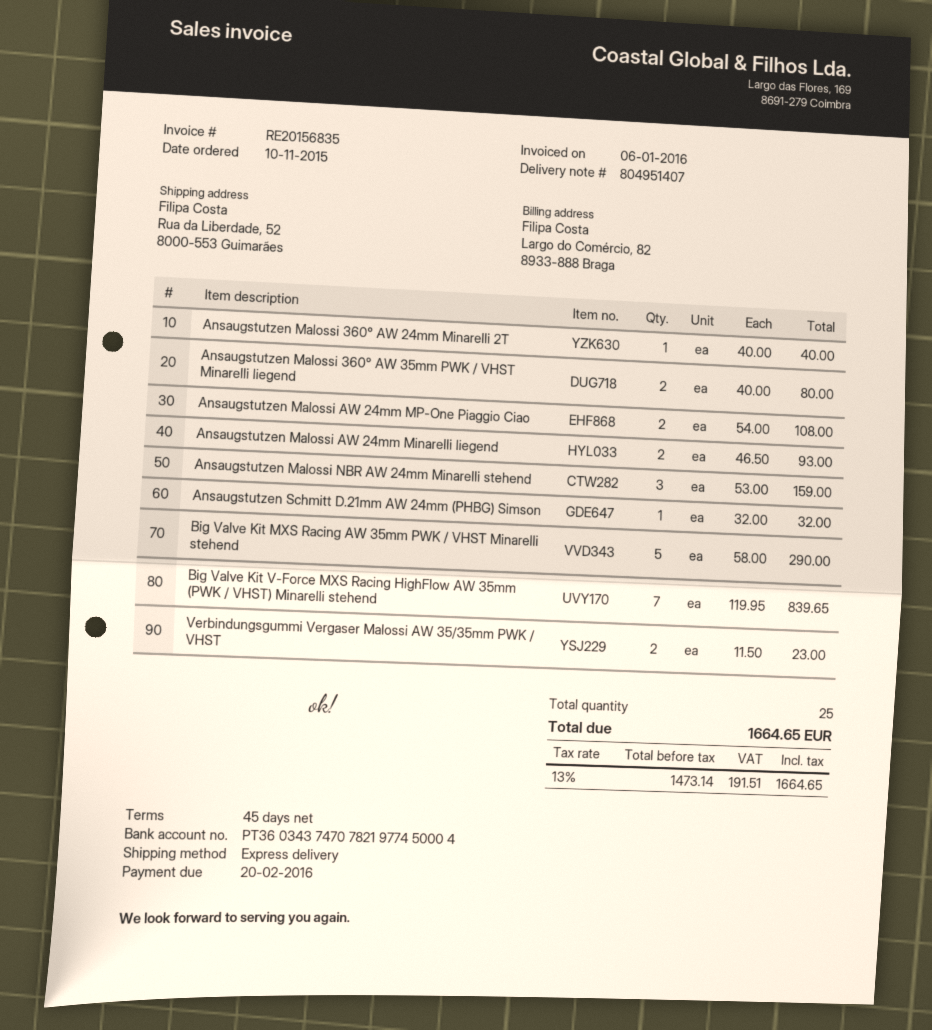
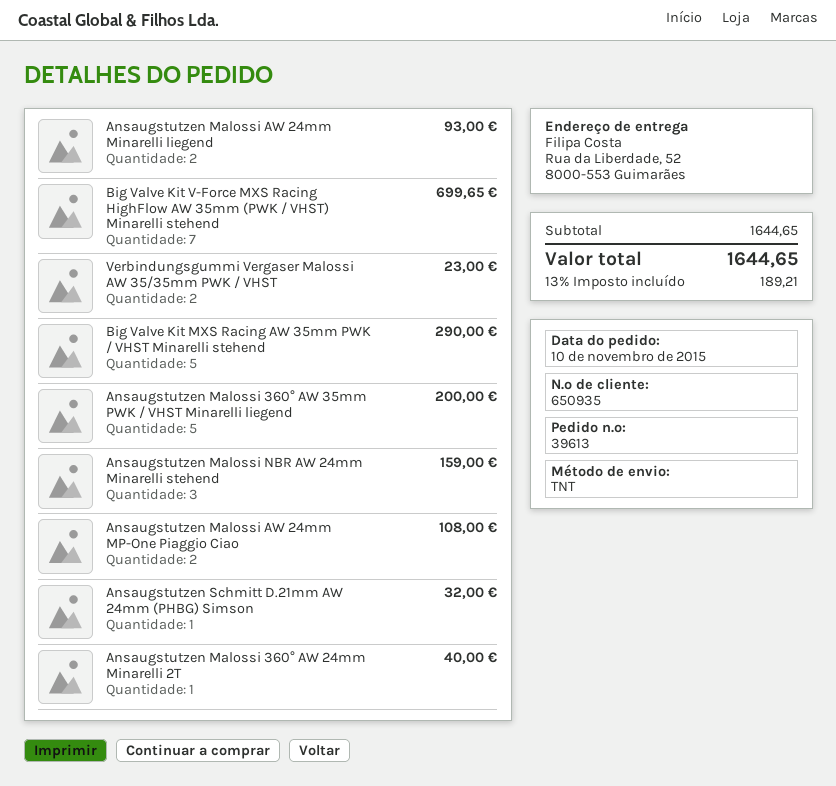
shipping method: express -> TNT
Ansaugstutzen Malossi 360° AW 35mm PWK / VHST Minarelli liegend: 2 for 80.00 -> 5 for 200.00
Big Valve Kit V-Force MXS Racing HighFlow AW 35mm (PWK / VHST) Minarelli stehend: 7 for 839.65 -> 7 for 699.65
tax: 13% = 191.51 -> 13% = 189.21
total: 1664.65 -> 1644.65

